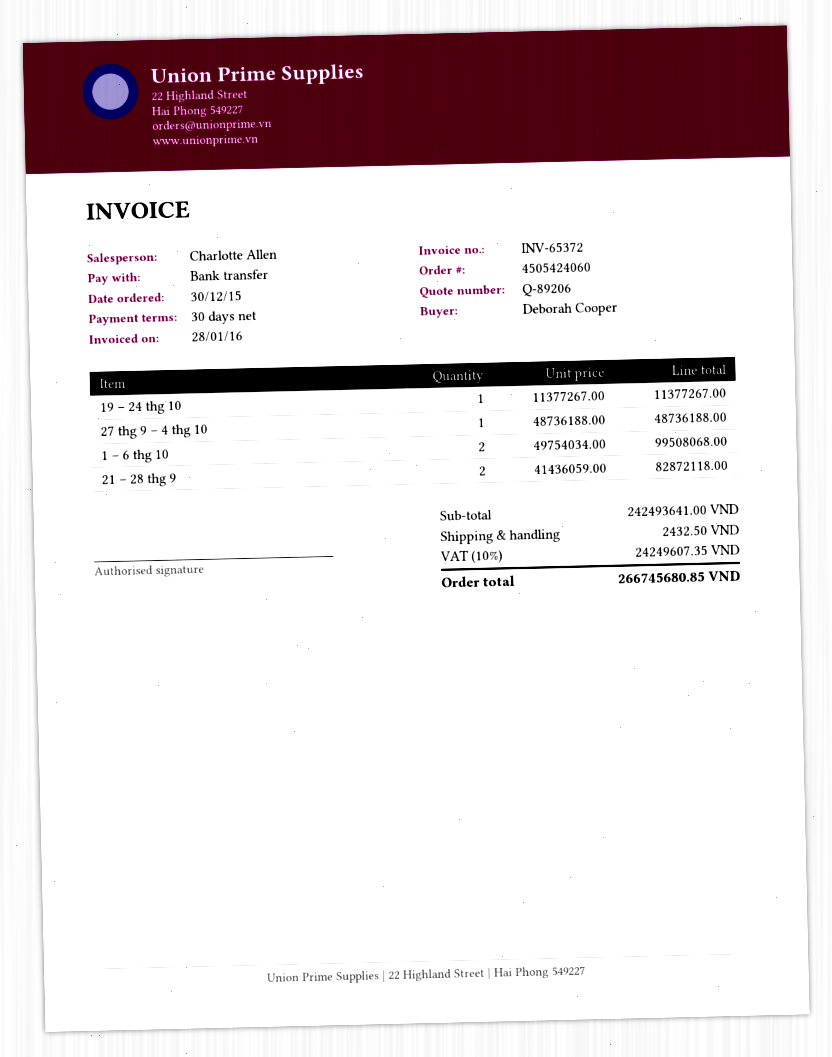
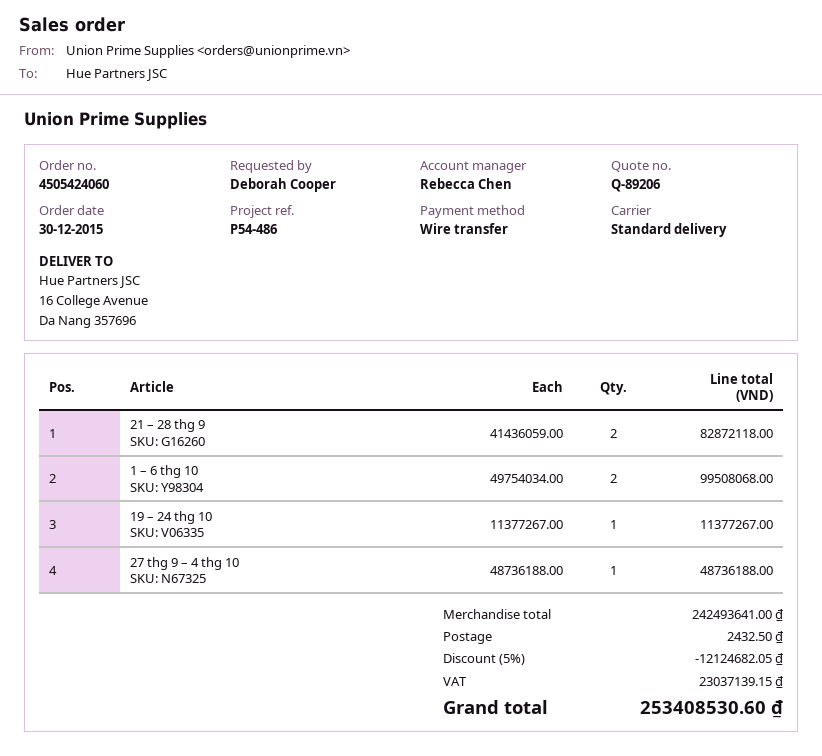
sales rep: Charlotte Allen -> Rebecca Chen
discount: none -> 5% = 12124682.05
tax: 24249607.35 -> 23037139.15
total: 266745680.85 -> 253408530.60

